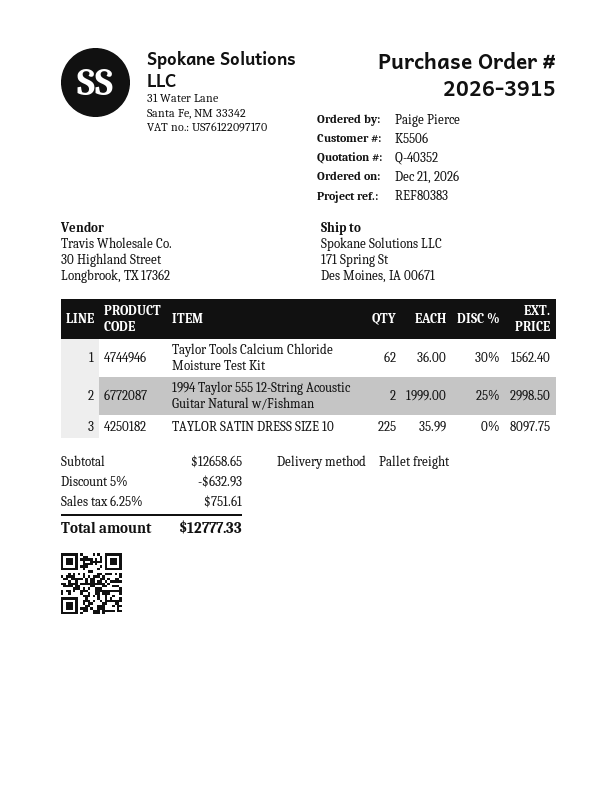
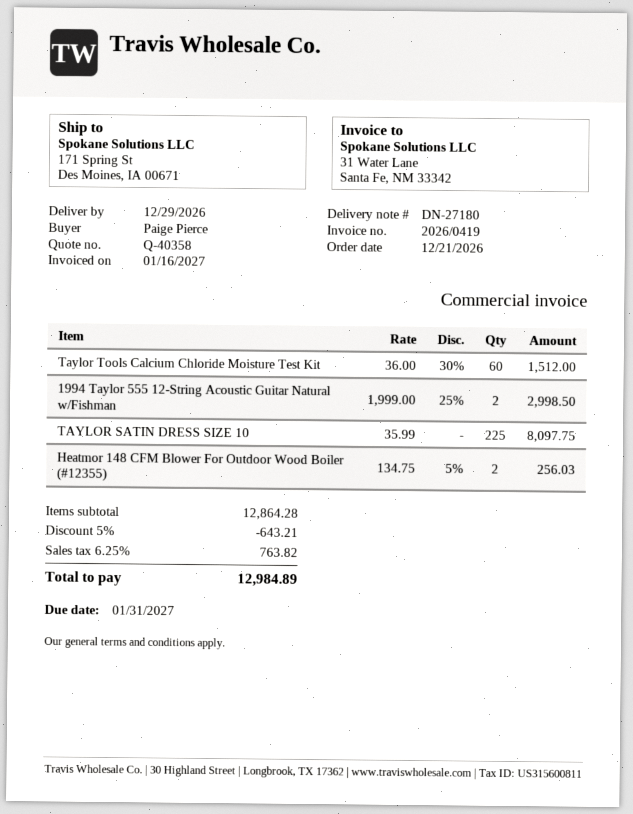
quote number: Q-40352 -> Q-40358
Taylor Tools Calcium Chloride Moisture Test Kit: 62 x 36.00 - 30% = 1562.40 -> 60 x 36.00 - 30% = 1512.00
Heatmor 148 CFM Blower For Outdoor Wood Boiler (#12355): none -> 2 x 134.75 - 5% = 256.03
subtotal: 12658.65 -> 12864.28
discount: 5% = 632.93 -> 5% = 643.21
tax: 6.25% = 751.61 -> 6.25% = 763.82
total: 12777.33 -> 12984.89

